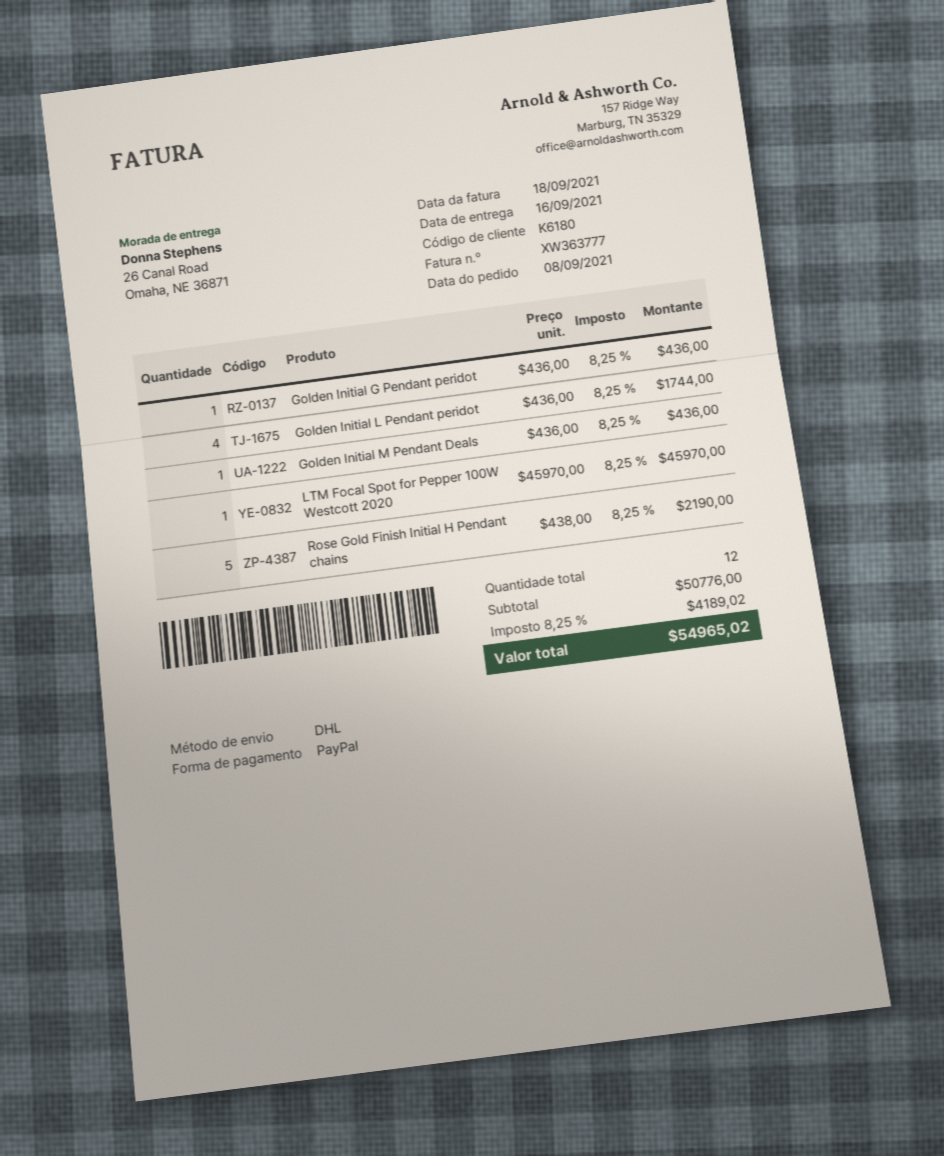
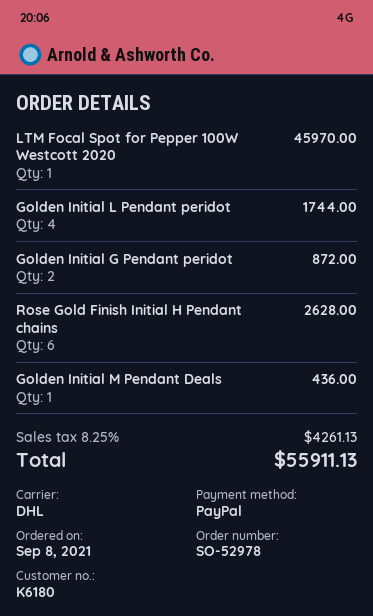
Golden Initial G Pendant peridot: 1 for 436.00 -> 2 for 872.00
Rose Gold Finish Initial H Pendant chains: 5 for 2190.00 -> 6 for 2628.00
tax: 8.25% = 4189.02 -> 8.25% = 4261.13
total: 54965.02 -> 55911.13

